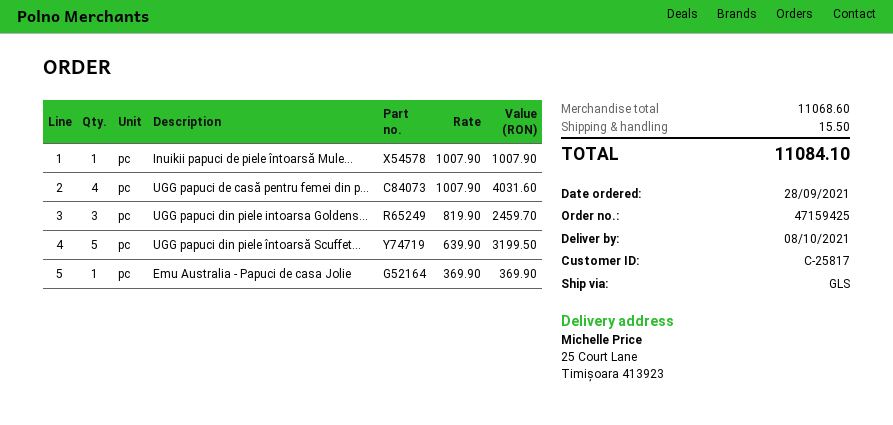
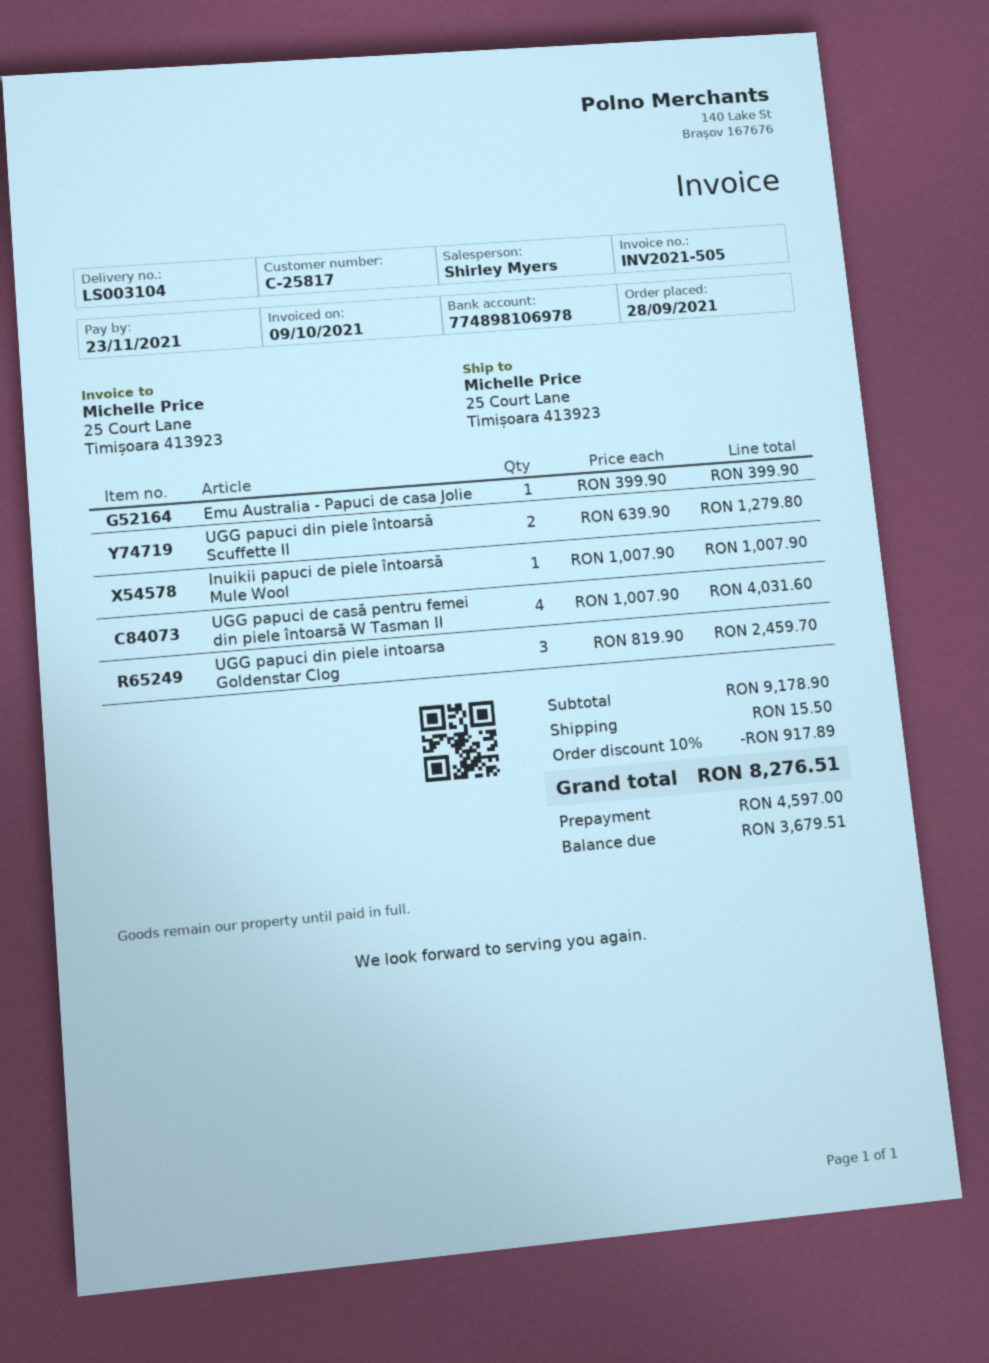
UGG papuci din piele întoarsă Scuffet...: 5 x 639.90 = 3199.50 -> 2 x 639.90 = 1279.80
Emu Australia - Papuci de casa Jolie: 1 x 369.90 = 369.90 -> 1 x 399.90 = 399.90
subtotal: 11068.60 -> 9178.90
discount: none -> 10% = 917.89
total: 11084.10 -> 8276.51

